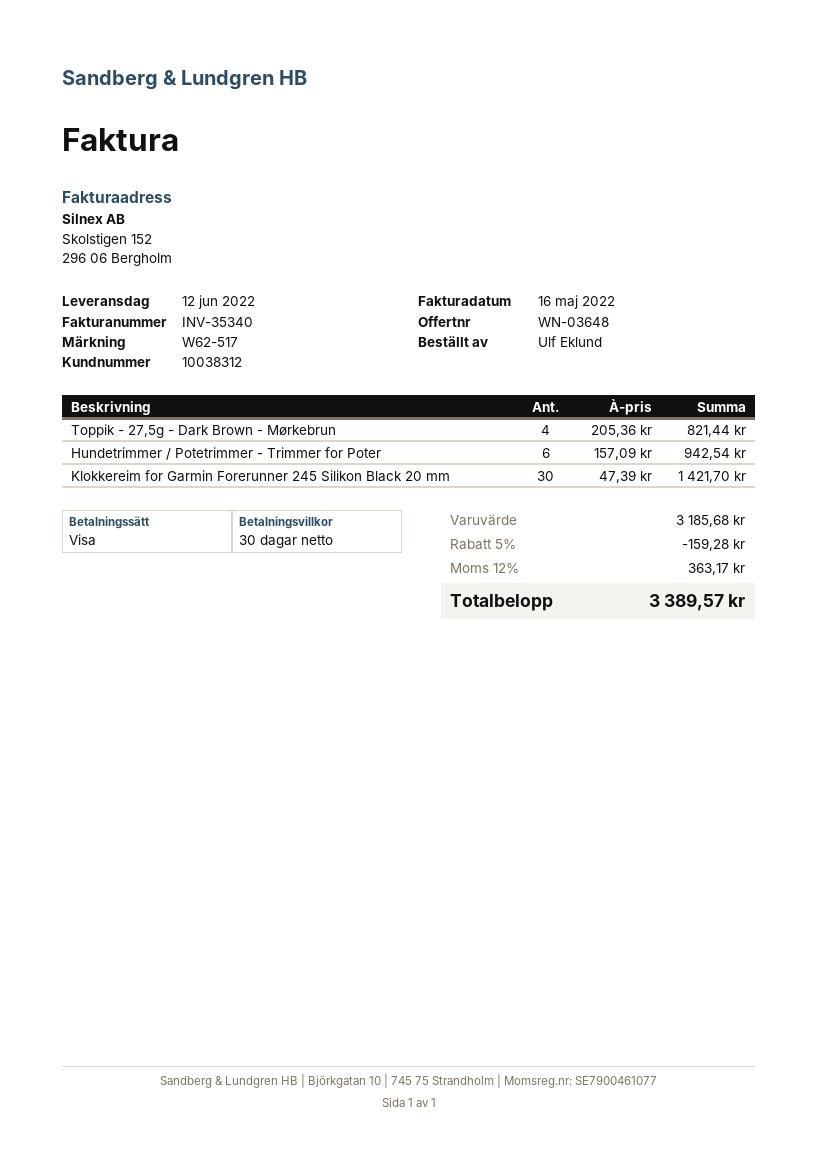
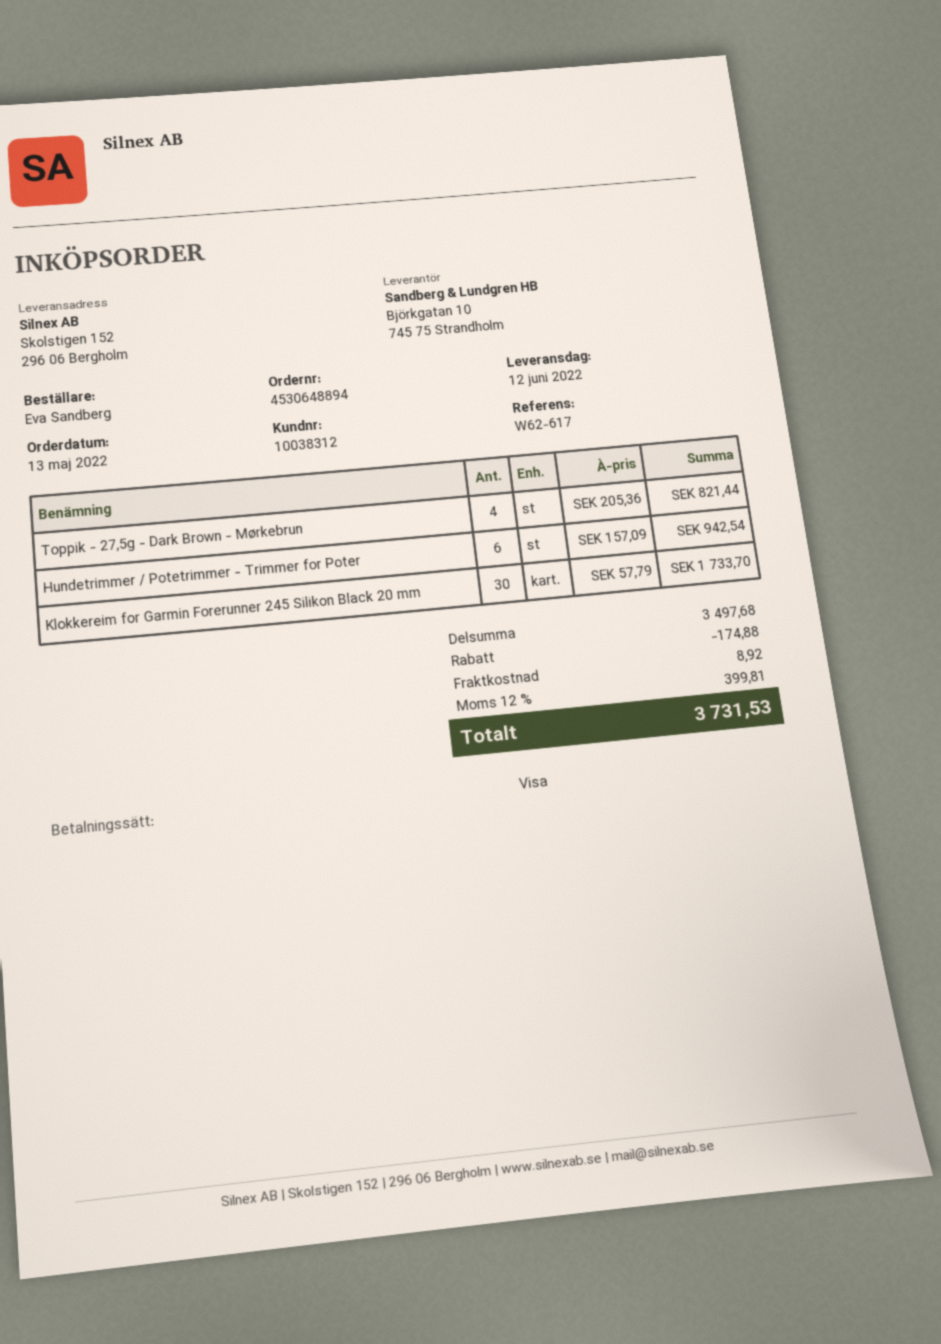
reference: W62-517 -> W62-617
ordered by: Ulf Eklund -> Eva Sandberg
Klokkereim for Garmin Forerunner 245 Silikon Black 20 mm: 30 x 47.39 = 1421.70 -> 30 x 57.79 = 1733.70
subtotal: 3185.68 -> 3497.68
discount: 159.28 -> 174.88
shipping: none -> 8.92
tax: 12% = 363.17 -> 12% = 399.81
total: 3389.57 -> 3731.53

